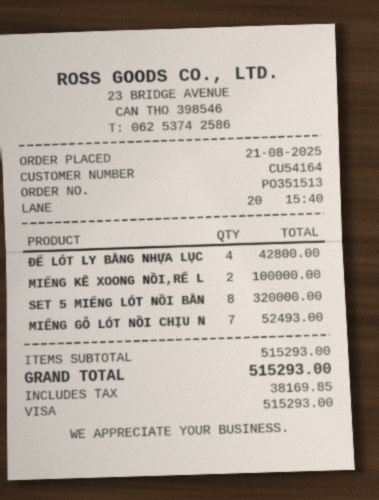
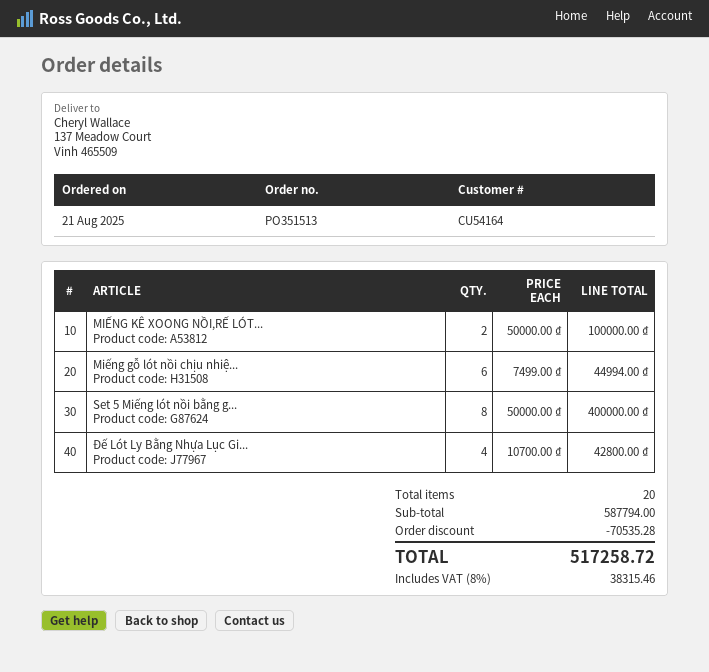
SET 5 MIẾNG LÓT NỒI BẰN: 8 for 320000.00 -> 8 for 400000.00
MIẾNG GỖ LÓT NỒI CHỊU N: 7 for 52493.00 -> 6 for 44994.00
subtotal: 515293.00 -> 587794.00
discount: none -> 70535.28
tax: 38169.85 -> 38315.46
total: 515293.00 -> 517258.72

